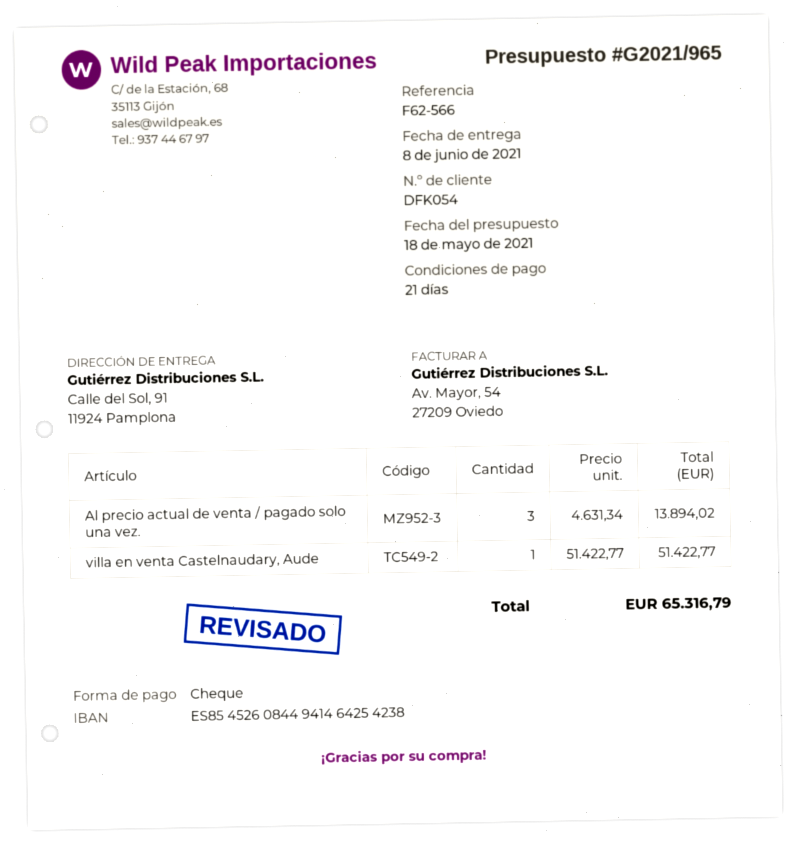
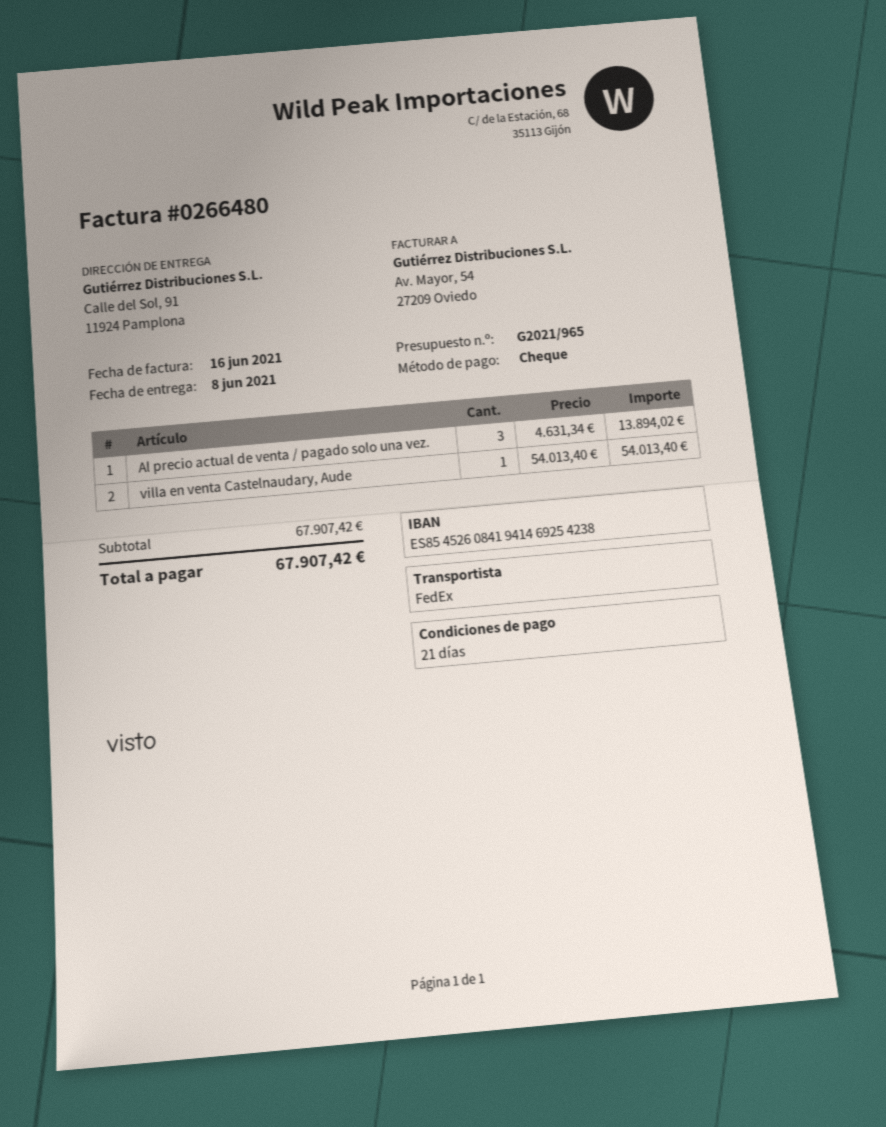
bank account: ES8545260844941464254238 -> ES8545260841941469254238
villa en venta Castelnaudary, Aude: 1 x 51422.77 = 51422.77 -> 1 x 54013.40 = 54013.40
total: 65316.79 -> 67907.42

